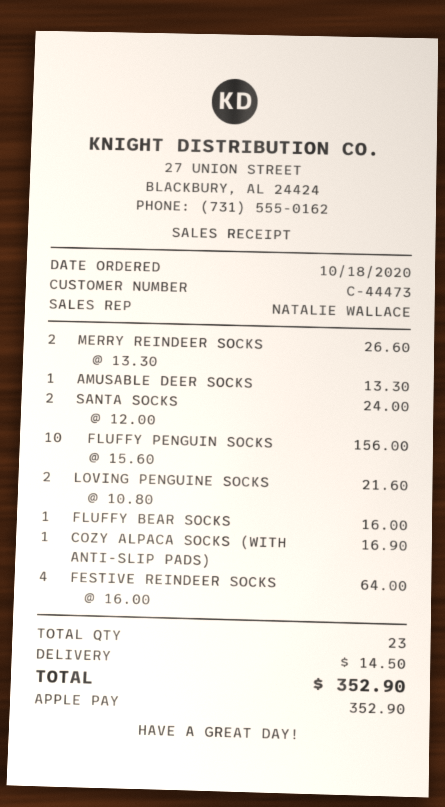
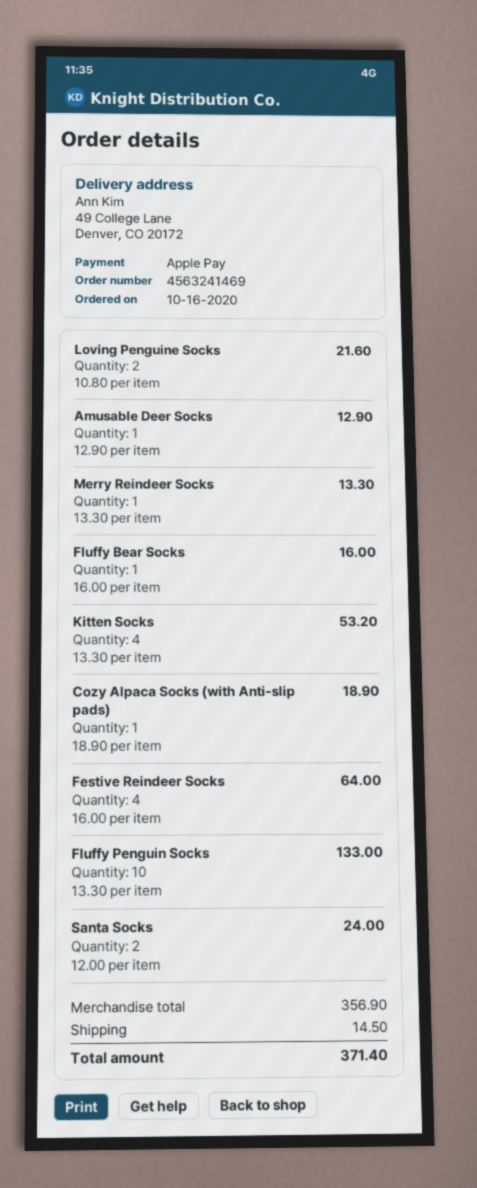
order date: 2020-10-18 -> 2020-10-16
MERRY REINDEER SOCKS: 2 x 13.30 = 26.60 -> 1 x 13.30 = 13.30
AMUSABLE DEER SOCKS: 1 x 13.30 = 13.30 -> 1 x 12.90 = 12.90
FLUFFY PENGUIN SOCKS: 10 x 15.60 = 156.00 -> 10 x 13.30 = 133.00
COZY ALPACA SOCKS (WITH ANTI-SLIP PADS): 1 x 16.90 = 16.90 -> 1 x 18.90 = 18.90
Kitten Socks: none -> 4 x 13.30 = 53.20
total: 352.90 -> 371.40

